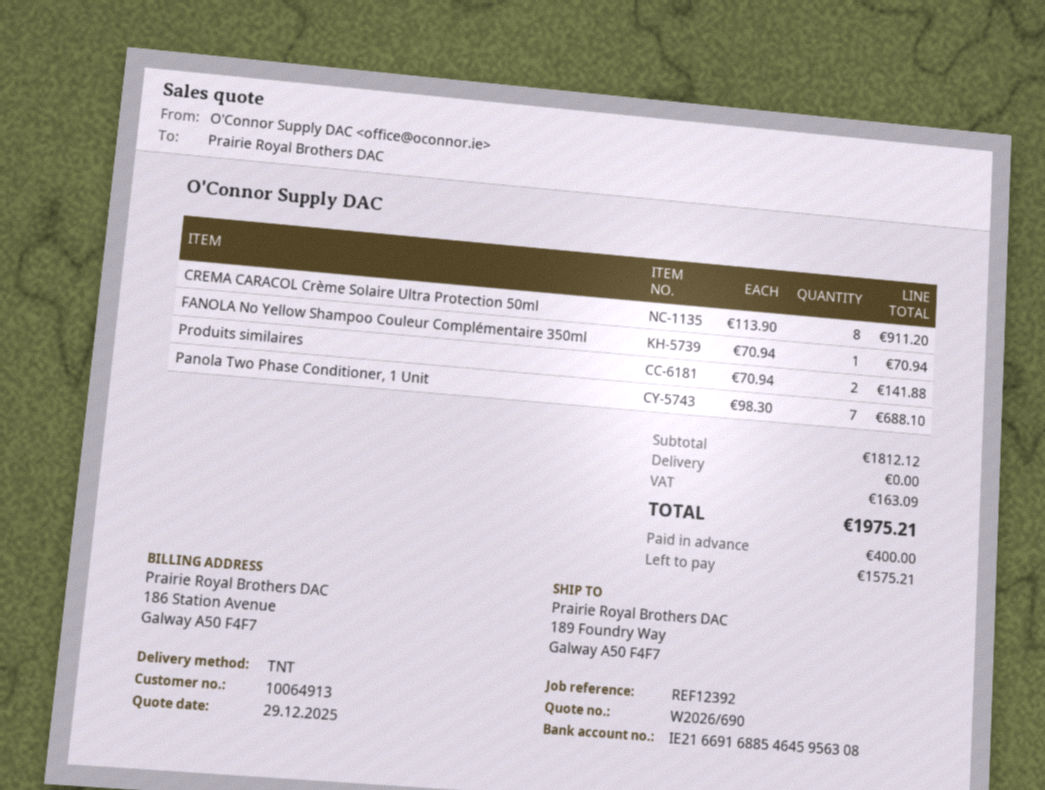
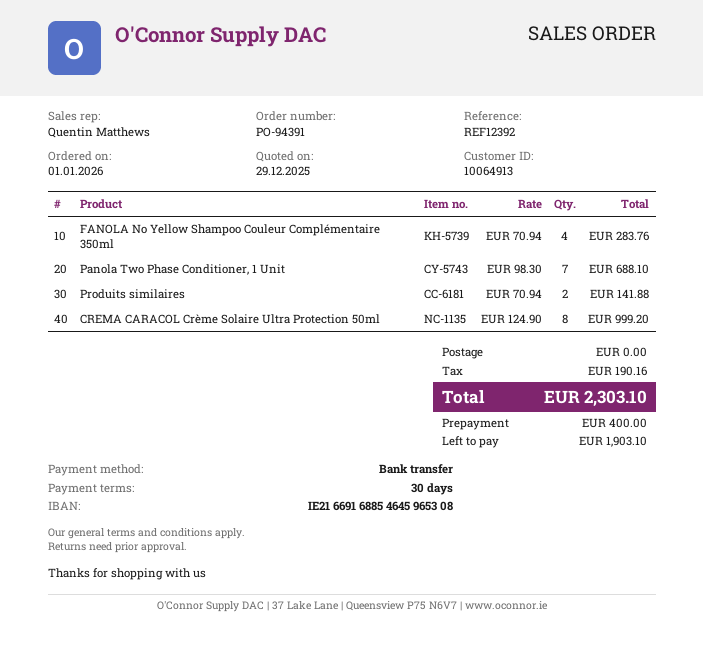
bank account: IE21669168854645956308 -> IE21669168854645965308
CREMA CARACOL Crème Solaire Ultra Protection 50ml: 8 x 113.90 = 911.20 -> 8 x 124.90 = 999.20
FANOLA No Yellow Shampoo Couleur Complémentaire 350ml: 1 x 70.94 = 70.94 -> 4 x 70.94 = 283.76
tax: 163.09 -> 190.16
total: 1975.21 -> 2303.10
balance: 1575.21 -> 1903.10

